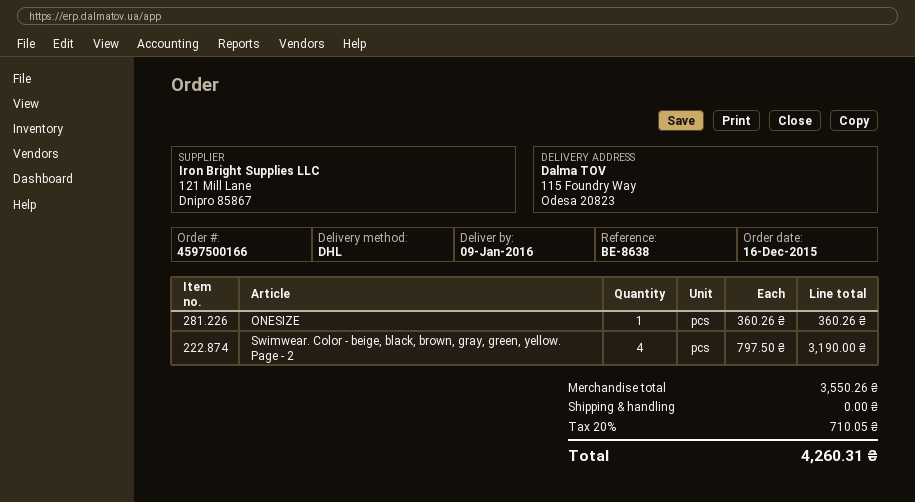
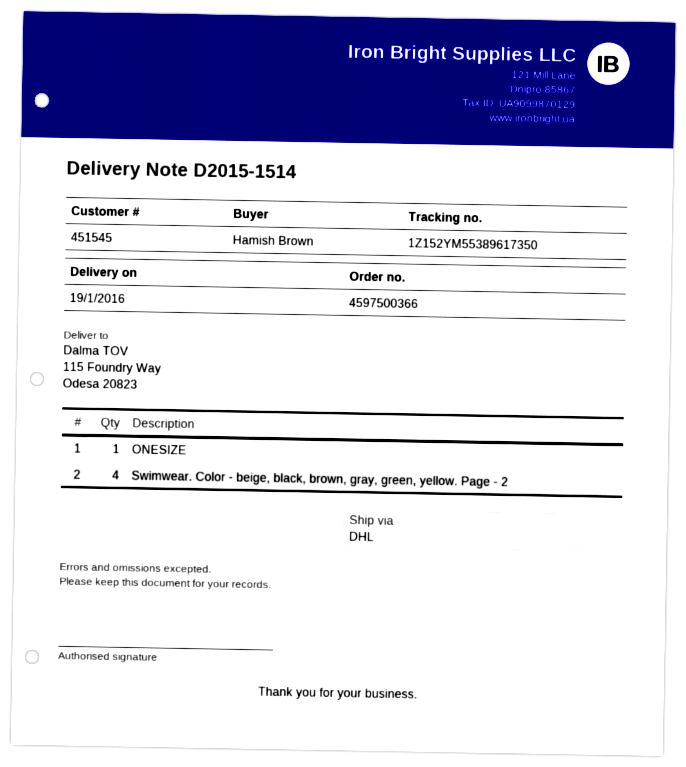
order number: 4597500166 -> 4597500366
delivery date: 2016-01-09 -> 2016-01-19

